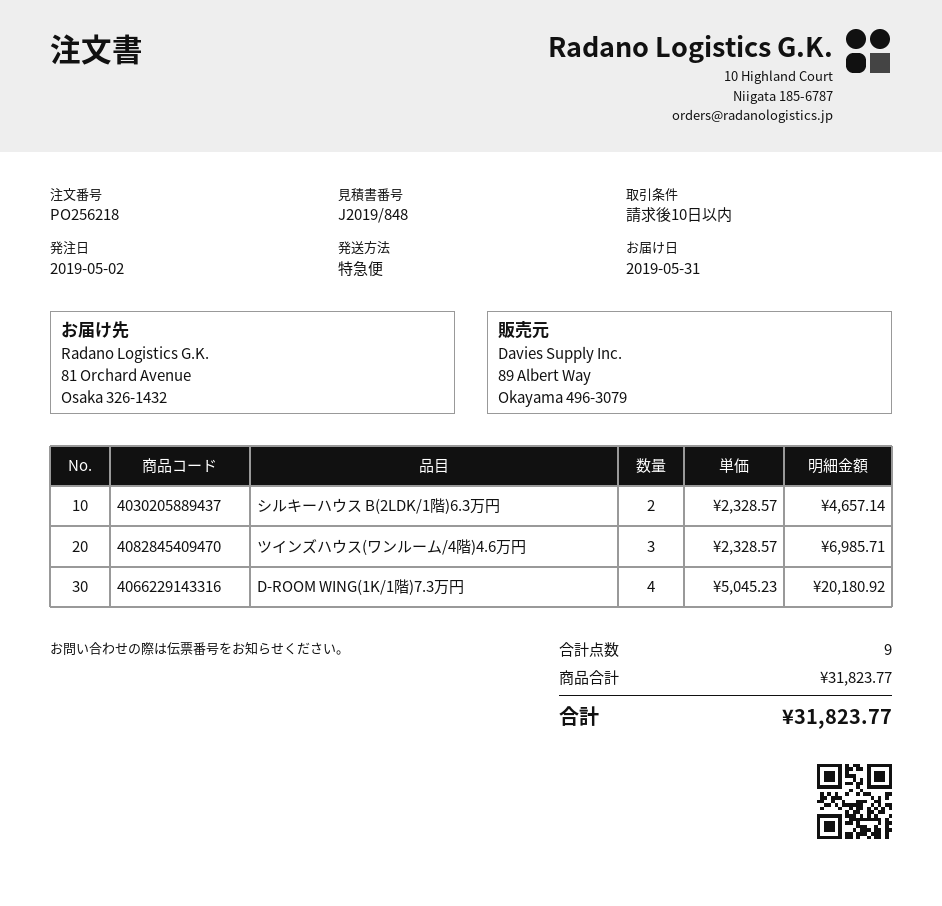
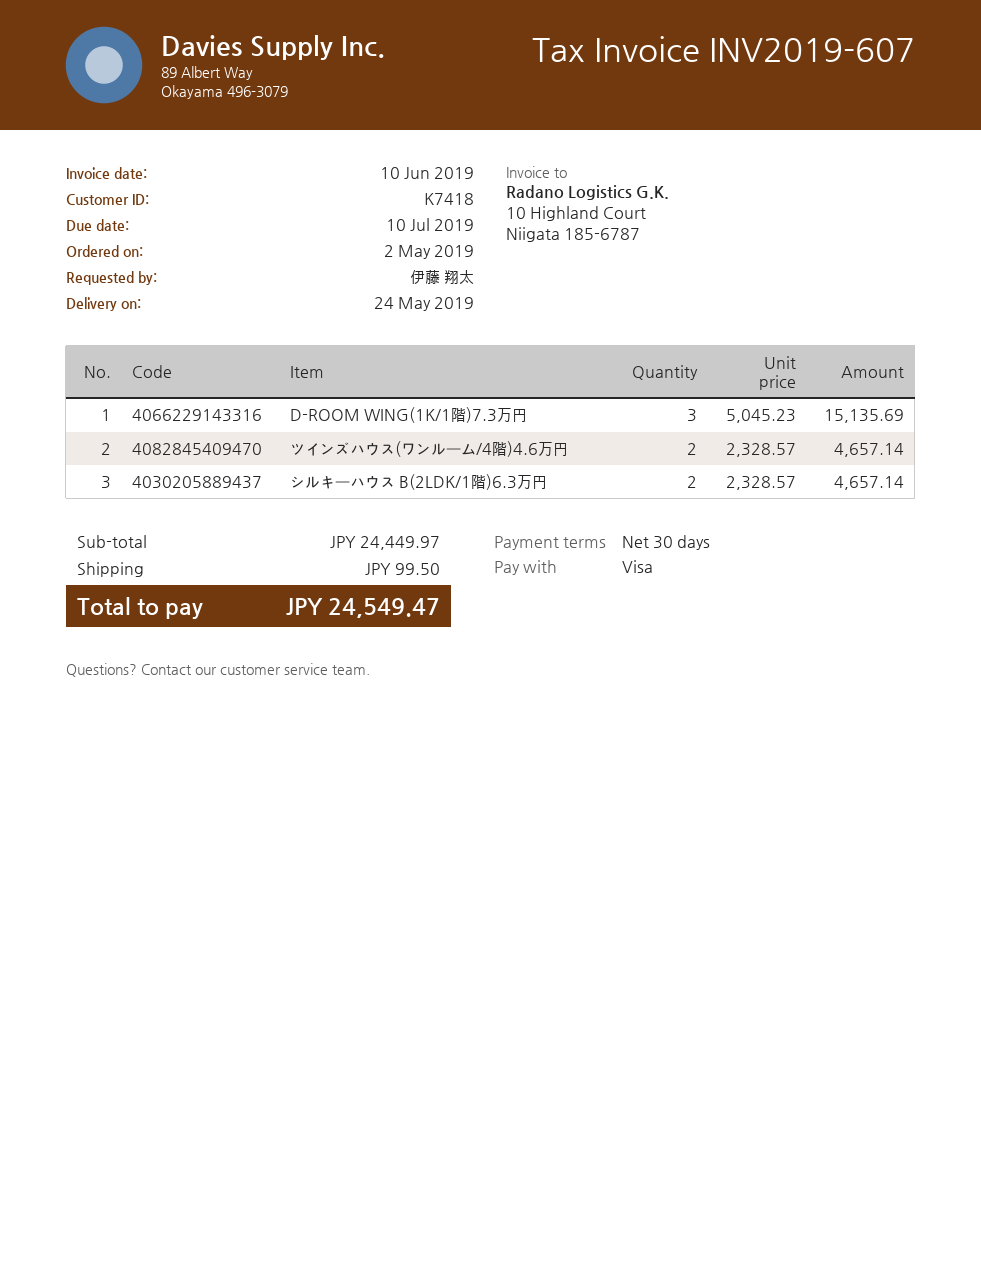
delivery date: 2019-05-31 -> 2019-05-24
payment terms: 10 days -> 30 days
ツインズハウス(ワンルーム/4階)4.6万円: 3 x 2328.57 = 6985.71 -> 2 x 2328.57 = 4657.14
D-ROOM WING(1K/1階)7.3万円: 4 x 5045.23 = 20180.92 -> 3 x 5045.23 = 15135.69
subtotal: 31823.77 -> 24449.97
shipping: none -> 99.50
total: 31823.77 -> 24549.47

